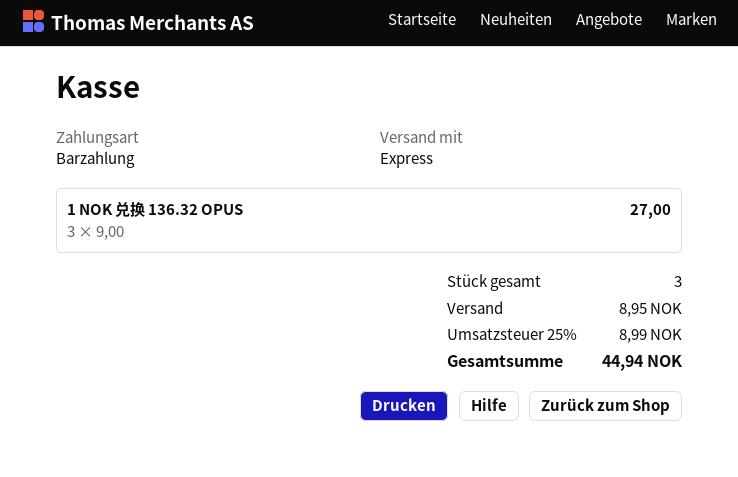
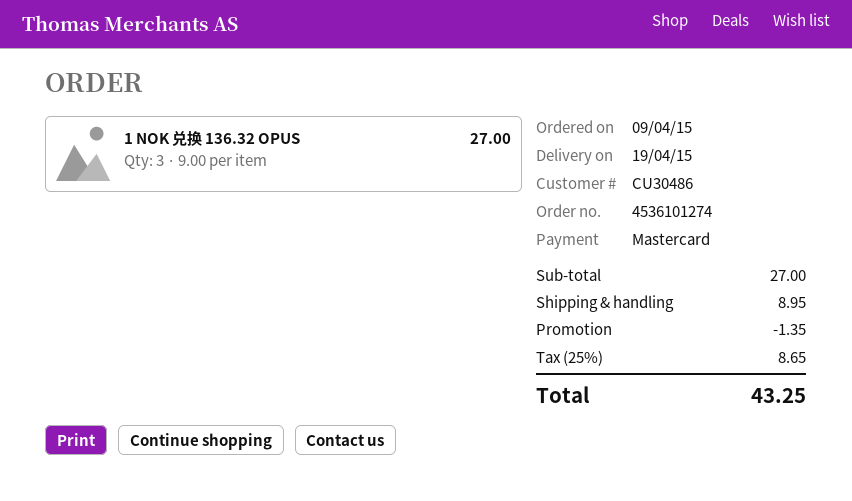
payment method: cash -> Mastercard
discount: none -> 1.35
tax: 25% = 8.99 -> 25% = 8.65
total: 44.94 -> 43.25

